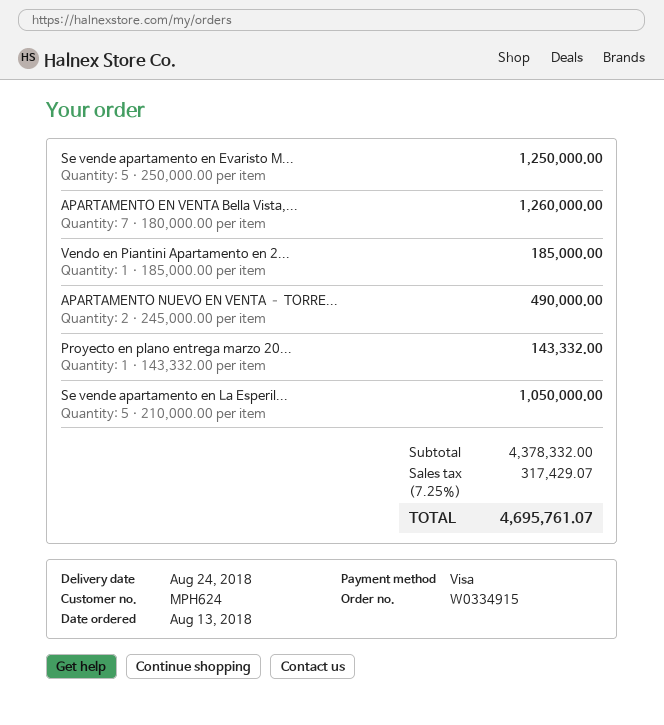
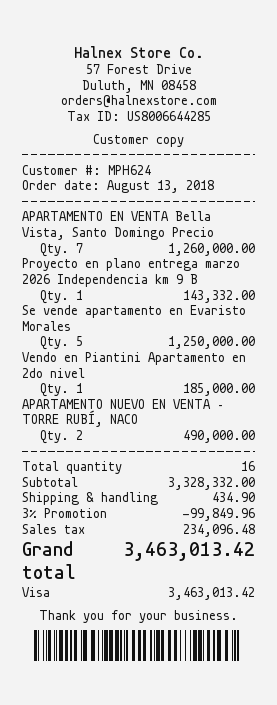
Se vende apartamento en La Esperil...: 5 for 1050000.00 -> none
subtotal: 4378332.00 -> 3328332.00
discount: none -> 3% = 99849.96
shipping: none -> 434.90
tax: 317429.07 -> 234096.48
total: 4695761.07 -> 3463013.42

